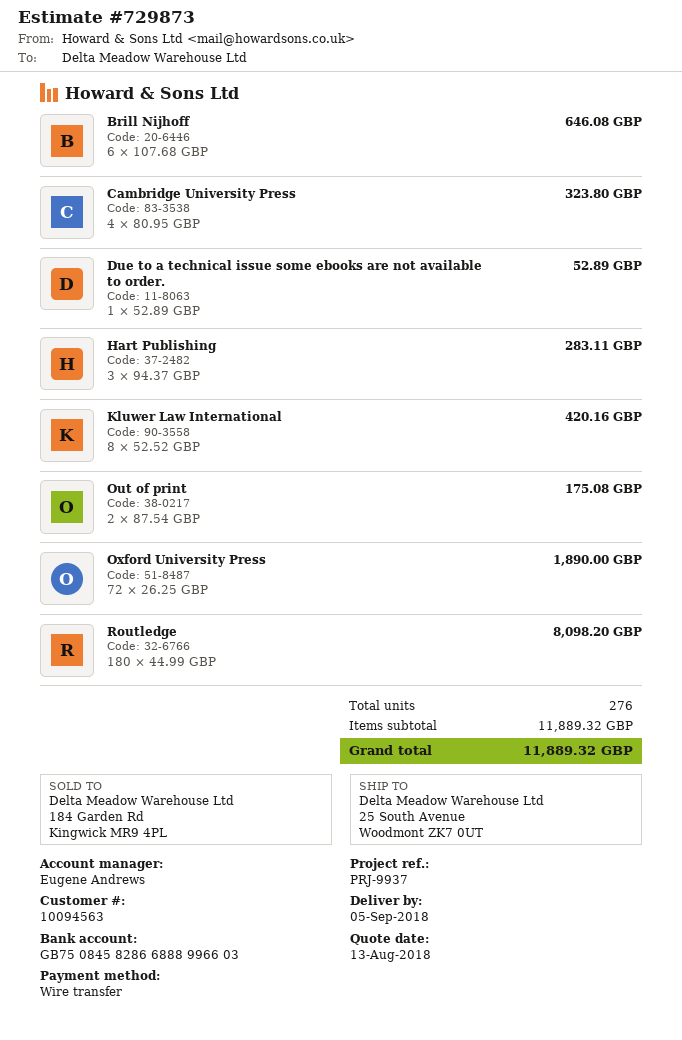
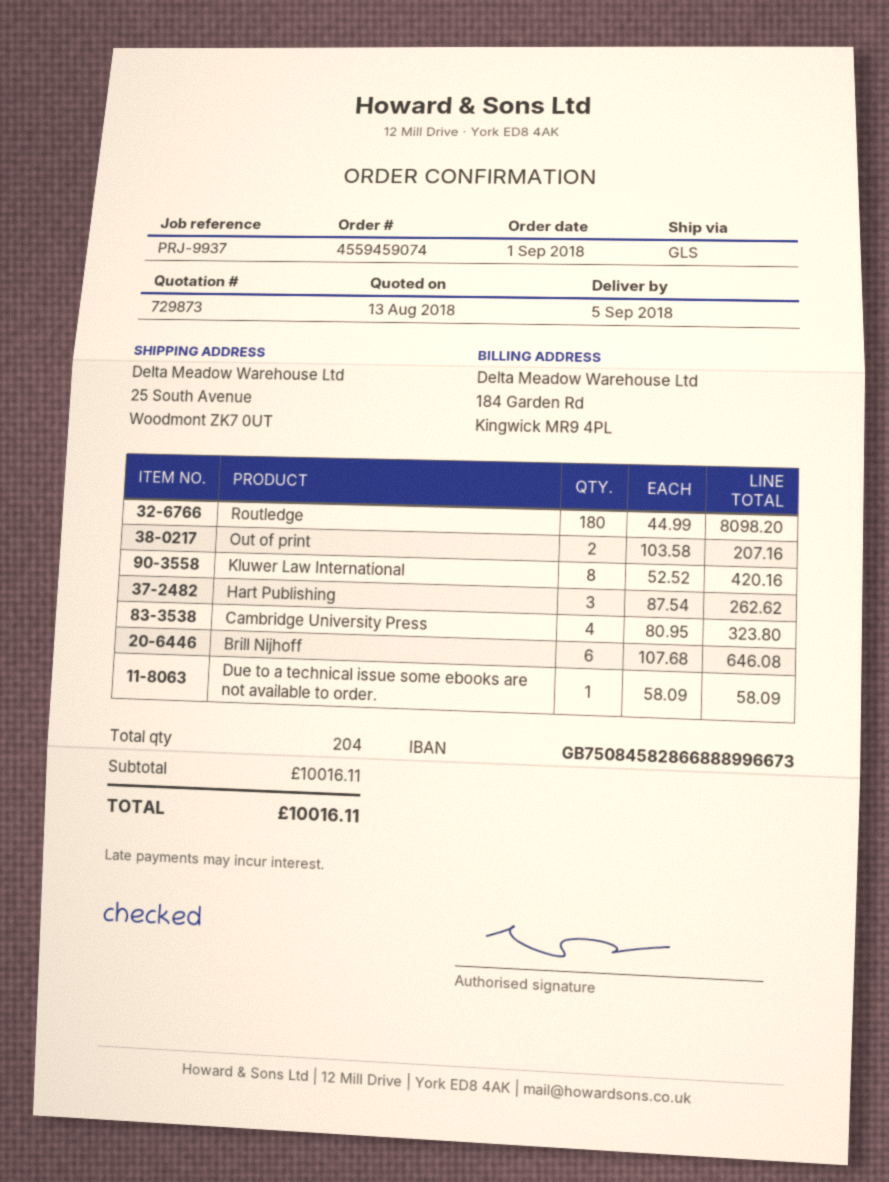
bank account: GB75084582866888996603 -> GB75084582866888996673
Due to a technical issue some ebooks are not available to order.: 1 x 52.89 = 52.89 -> 1 x 58.09 = 58.09
Hart Publishing: 3 x 94.37 = 283.11 -> 3 x 87.54 = 262.62
Out of print: 2 x 87.54 = 175.08 -> 2 x 103.58 = 207.16
Oxford University Press: 72 x 26.25 = 1890.00 -> none
total quantity: 276 -> 204
subtotal: 11889.32 -> 10016.11
total: 11889.32 -> 10016.11

